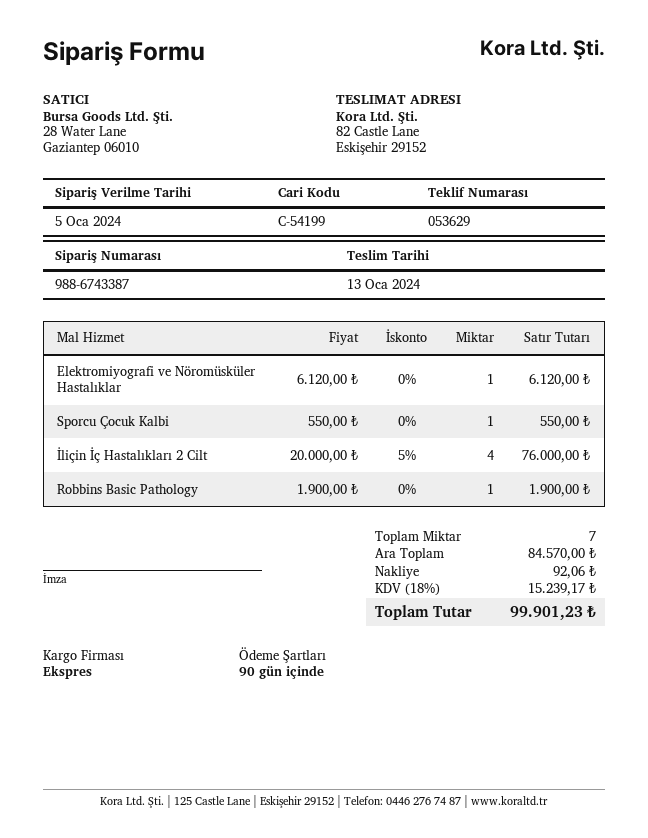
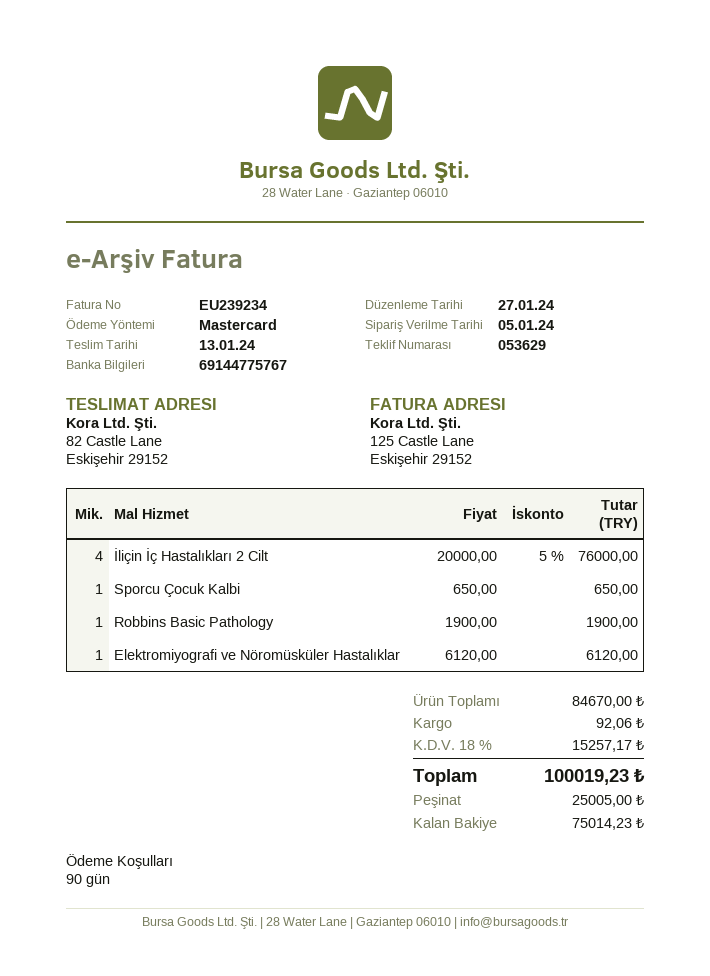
Sporcu Çocuk Kalbi: 1 x 550.00 = 550.00 -> 1 x 650.00 = 650.00
subtotal: 84570.00 -> 84670.00
tax: 18% = 15239.17 -> 18% = 15257.17
total: 99901.23 -> 100019.23

